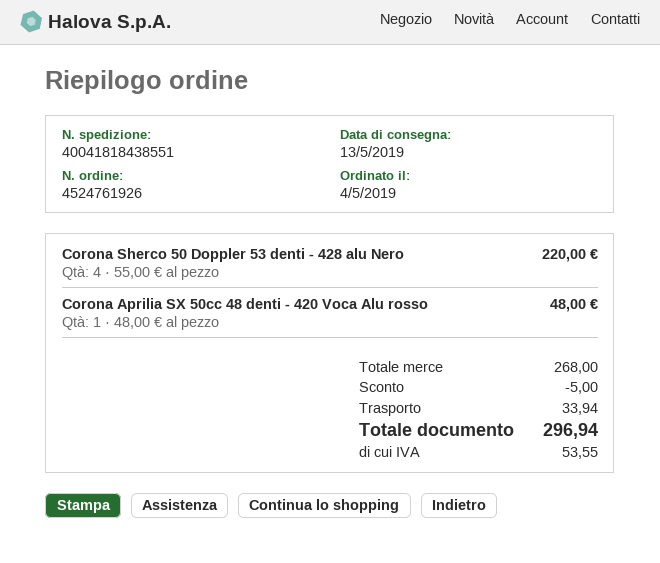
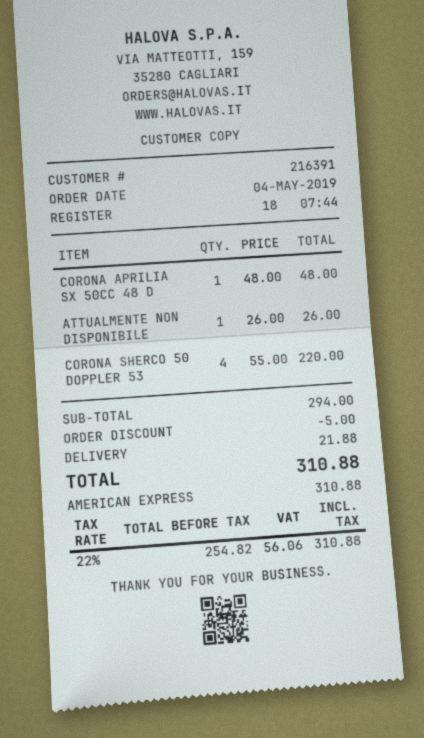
ATTUALMENTE NON DISPONIBILE: none -> 1 x 26.00 = 26.00
subtotal: 268.00 -> 294.00
shipping: 33.94 -> 21.88
tax: 53.55 -> 56.06
total: 296.94 -> 310.88

